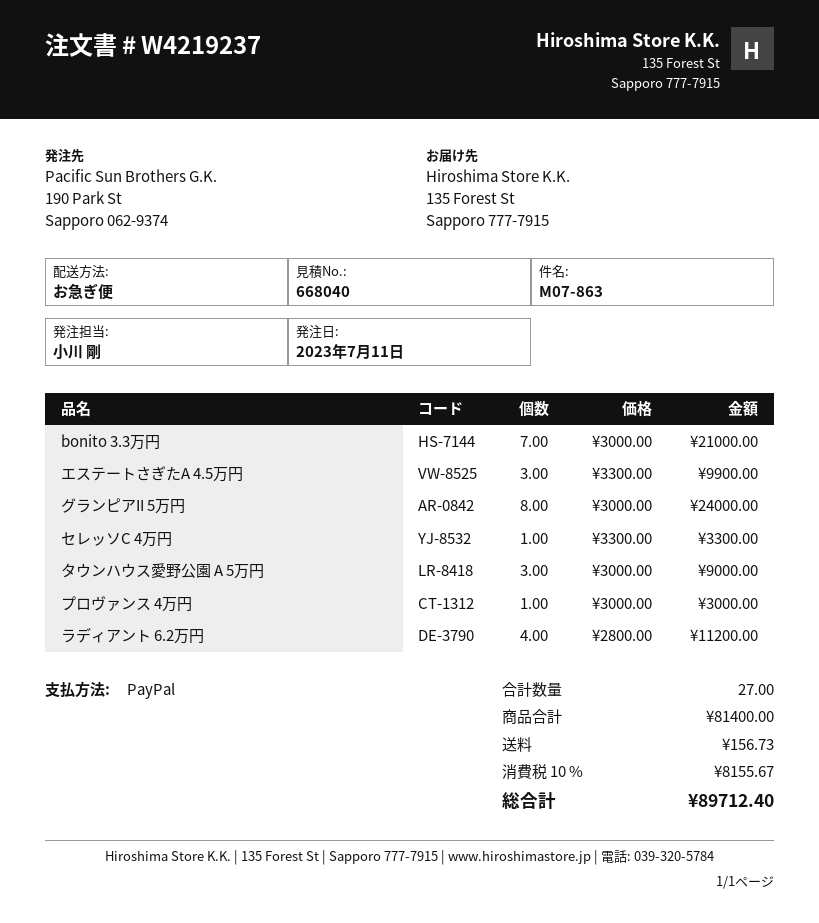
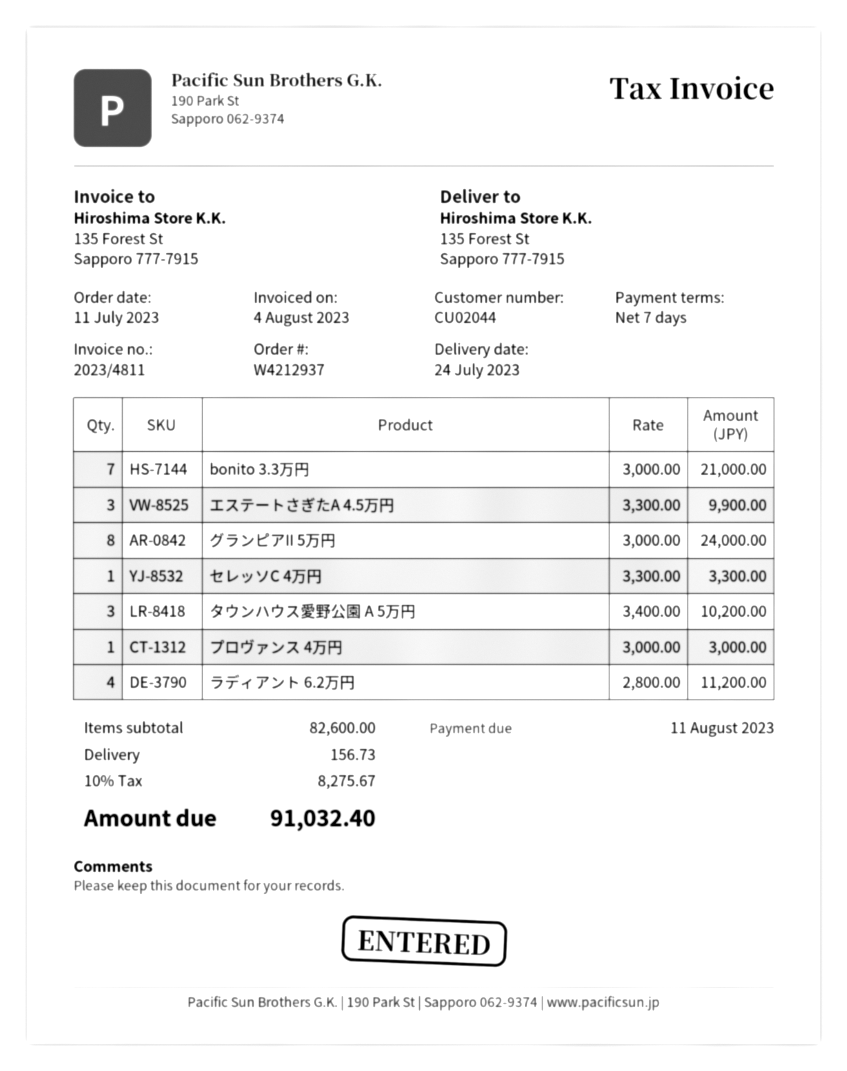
order number: W4219237 -> W4212937
タウンハウス愛野公園 A 5万円: 3 x 3000.00 = 9000.00 -> 3 x 3400.00 = 10200.00
subtotal: 81400.00 -> 82600.00
tax: 10% = 8155.67 -> 10% = 8275.67
total: 89712.40 -> 91032.40

